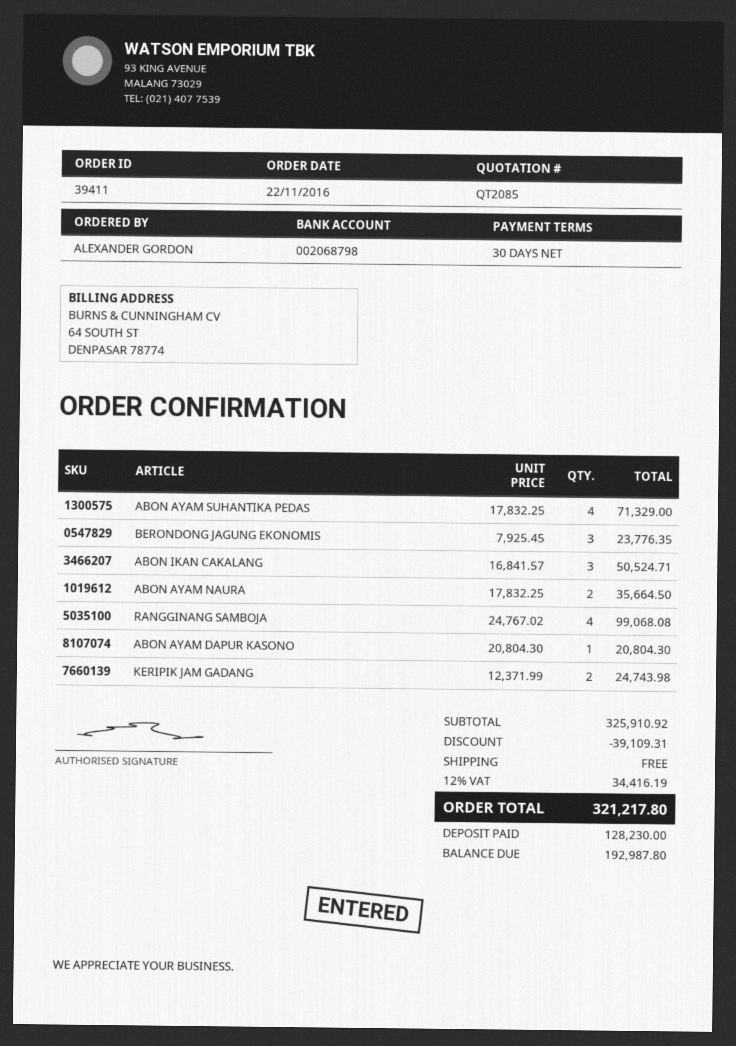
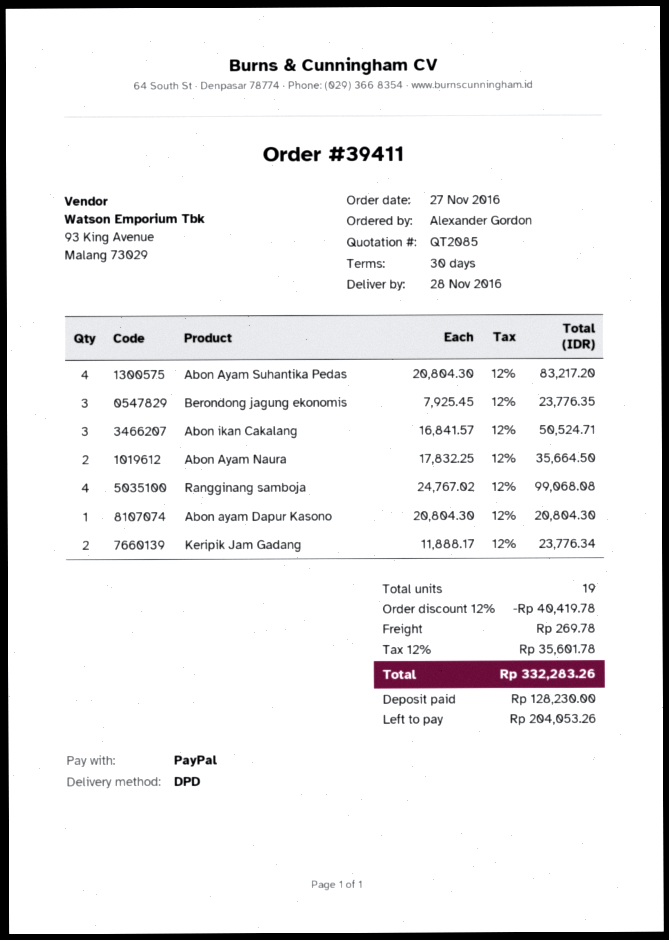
order date: 2016-11-22 -> 2016-11-27
ABON AYAM SUHANTIKA PEDAS: 4 x 17832.25 = 71329.00 -> 4 x 20804.30 = 83217.20
KERIPIK JAM GADANG: 2 x 12371.99 = 24743.98 -> 2 x 11888.17 = 23776.34
discount: 39109.31 -> 40419.78
shipping: 0.00 -> 269.78
tax: 12% = 34416.19 -> 12% = 35601.78
total: 321217.80 -> 332283.26
balance: 192987.80 -> 204053.26

